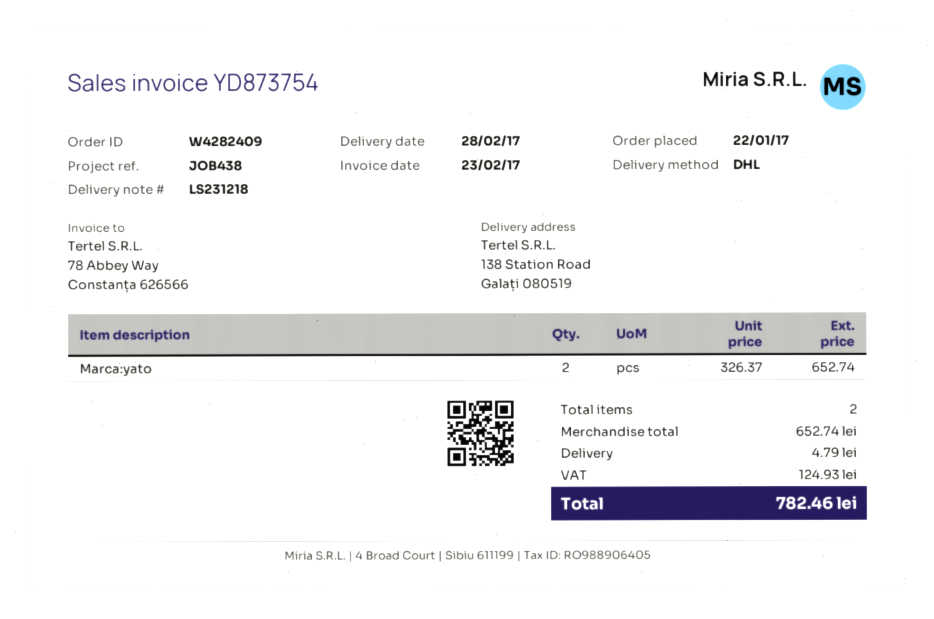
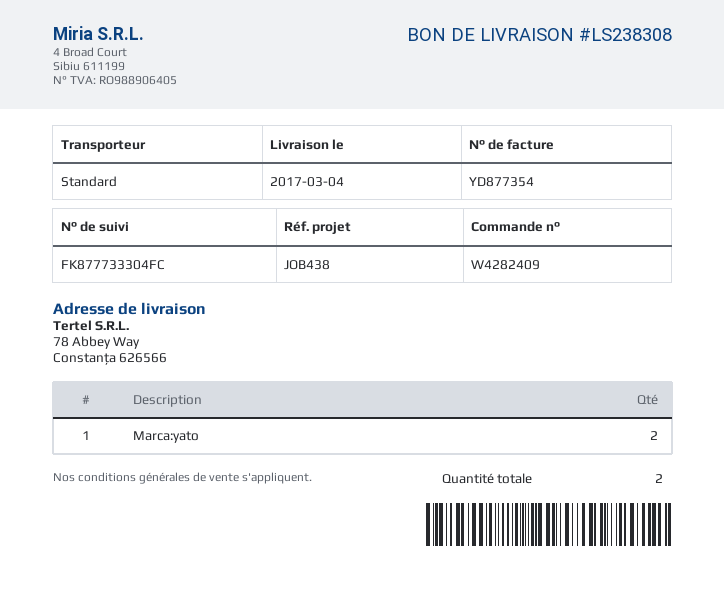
delivery note number: LS231218 -> LS238308
delivery date: 2017-02-28 -> 2017-03-04
invoice number: YD873754 -> YD877354
shipping method: DHL -> standard
ship to: 138 Station Road, Galați 080519 -> 78 Abbey Way, Constanța 626566

